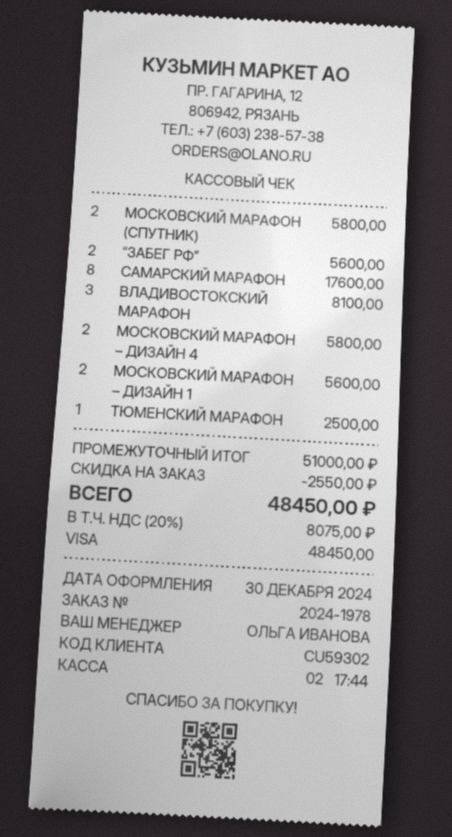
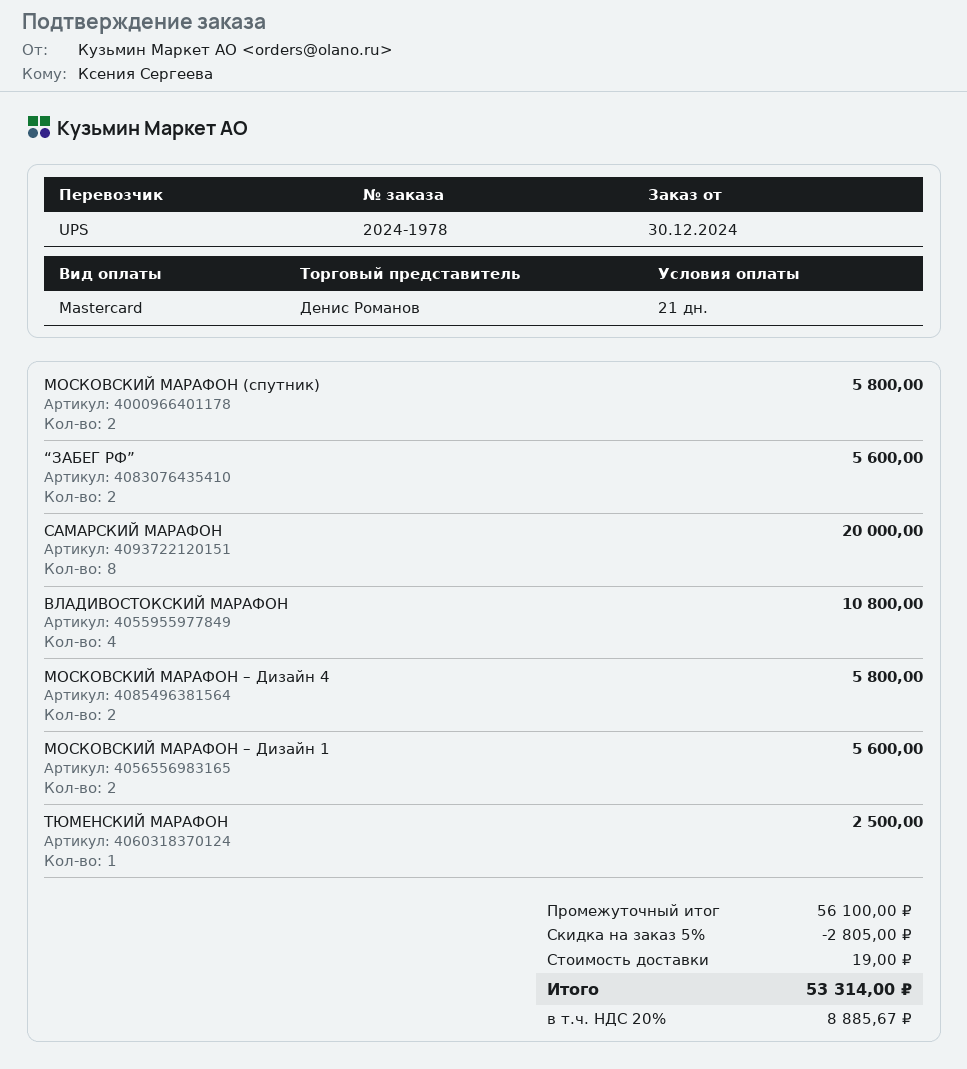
sales rep: ОЛЬГА ИВАНОВА -> Денис Романов
payment method: Visa -> Mastercard
САМАРСКИЙ МАРАФОН: 8 for 17600.00 -> 8 for 20000.00
ВЛАДИВОСТОКСКИЙ МАРАФОН: 3 for 8100.00 -> 4 for 10800.00
subtotal: 51000.00 -> 56100.00
discount: 2550.00 -> 2805.00
shipping: none -> 19.00
tax: 20% = 8075.00 -> 20% = 8885.67
total: 48450.00 -> 53314.00

